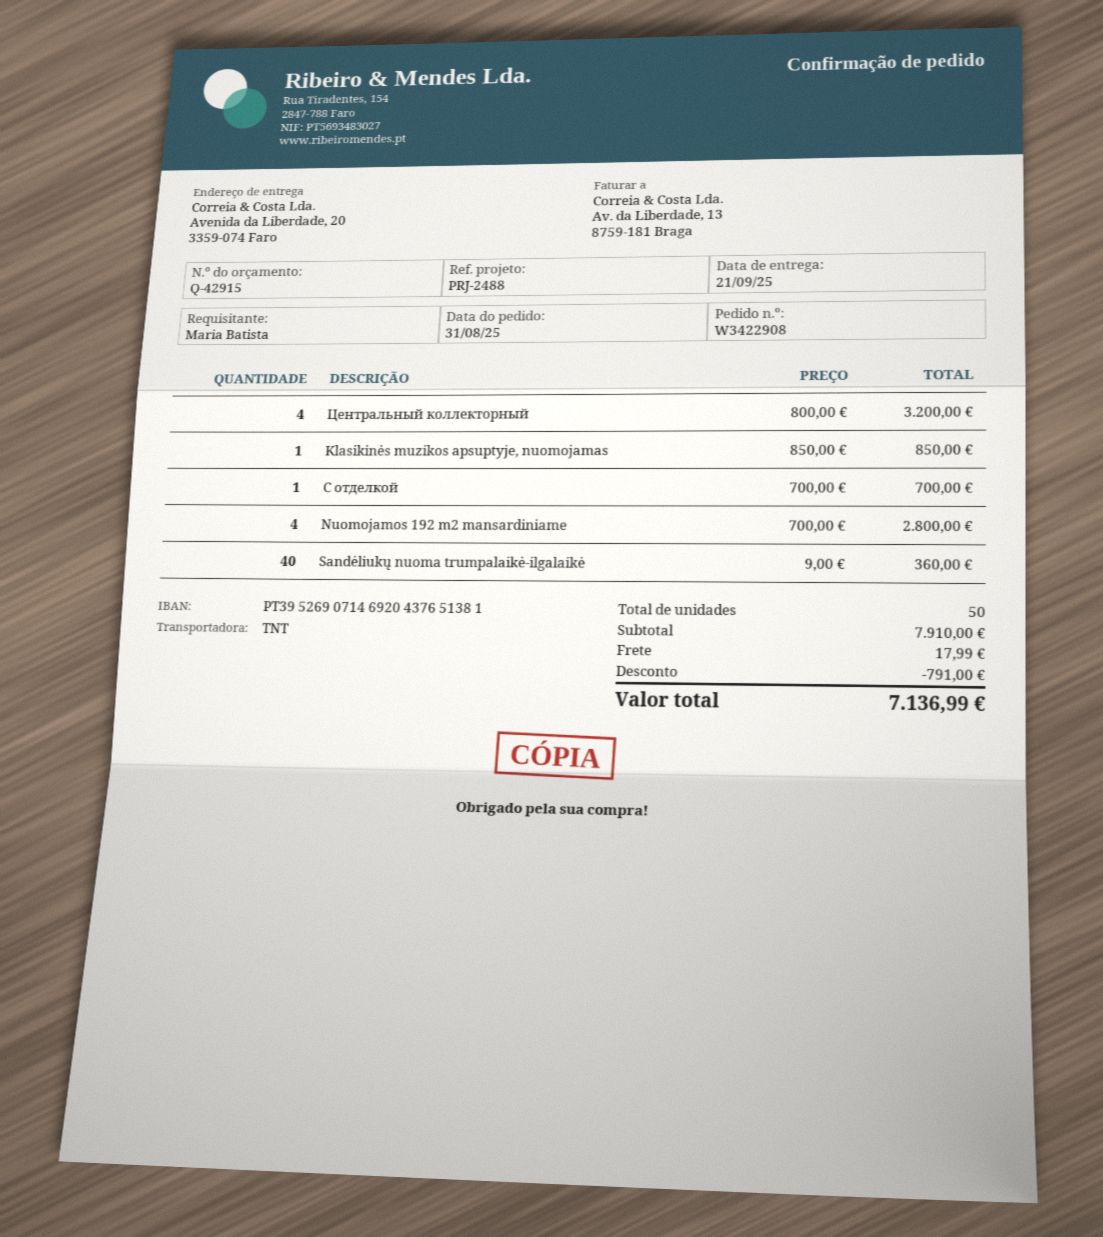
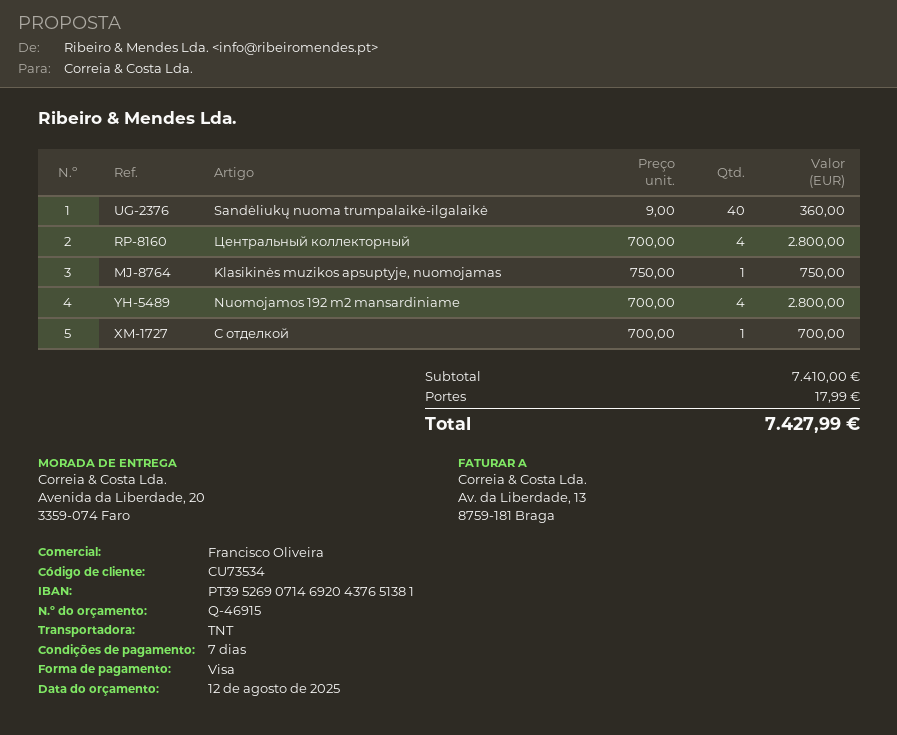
quote number: Q-42915 -> Q-46915
Центральный коллекторный: 4 x 800.00 = 3200.00 -> 4 x 700.00 = 2800.00
Klasikinės muzikos apsuptyje, nuomojamas: 1 x 850.00 = 850.00 -> 1 x 750.00 = 750.00
subtotal: 7910.00 -> 7410.00
discount: 791.00 -> none
total: 7136.99 -> 7427.99

